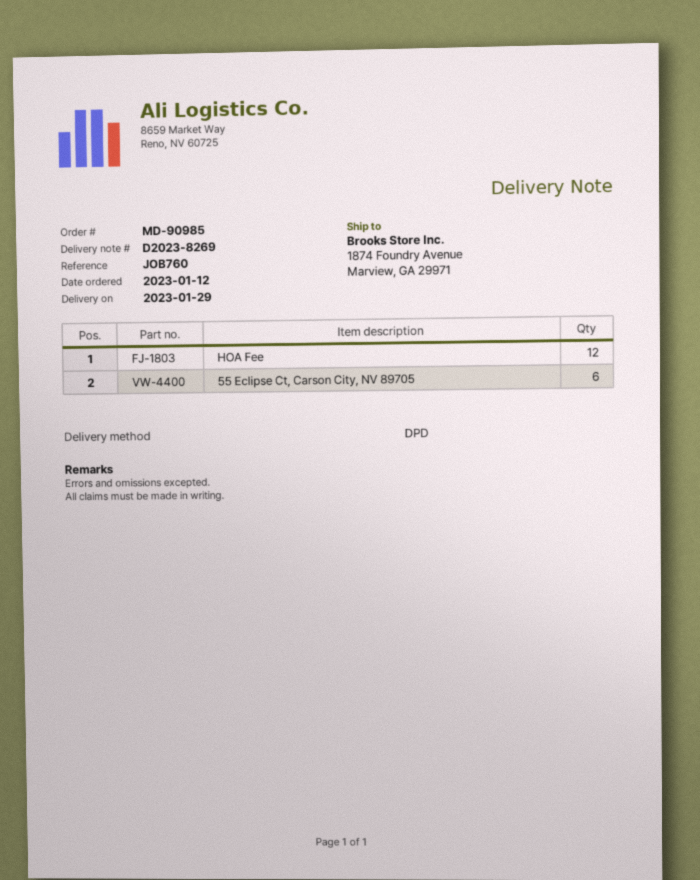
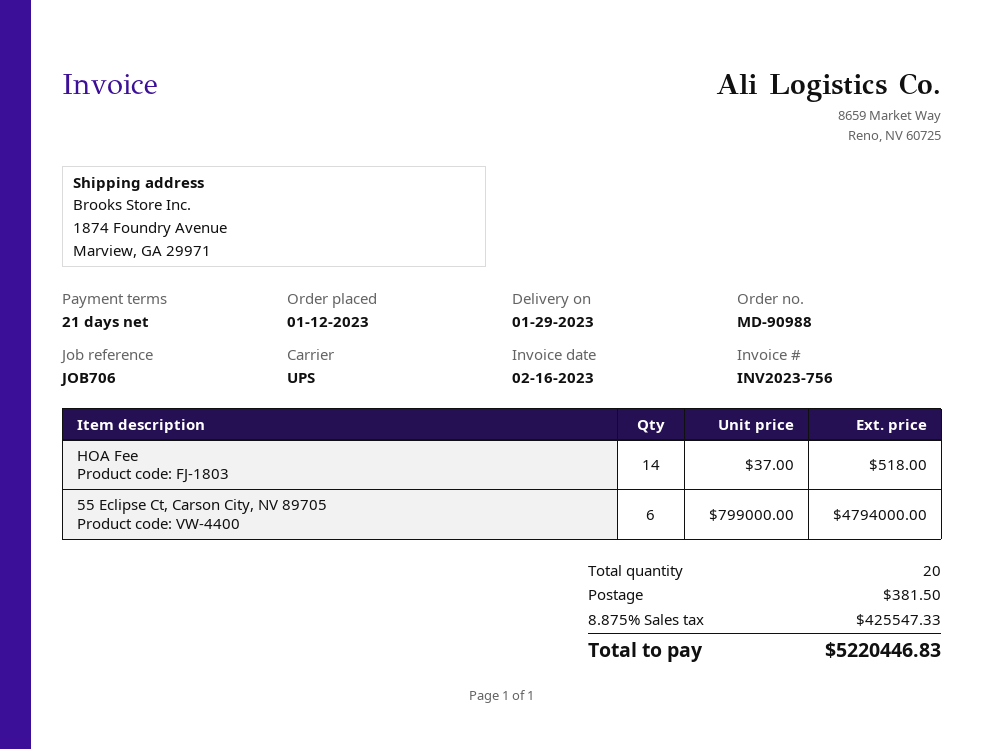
order number: MD-90985 -> MD-90988
reference: JOB760 -> JOB706
shipping method: DPD -> UPS
HOA Fee: 12 -> 14

